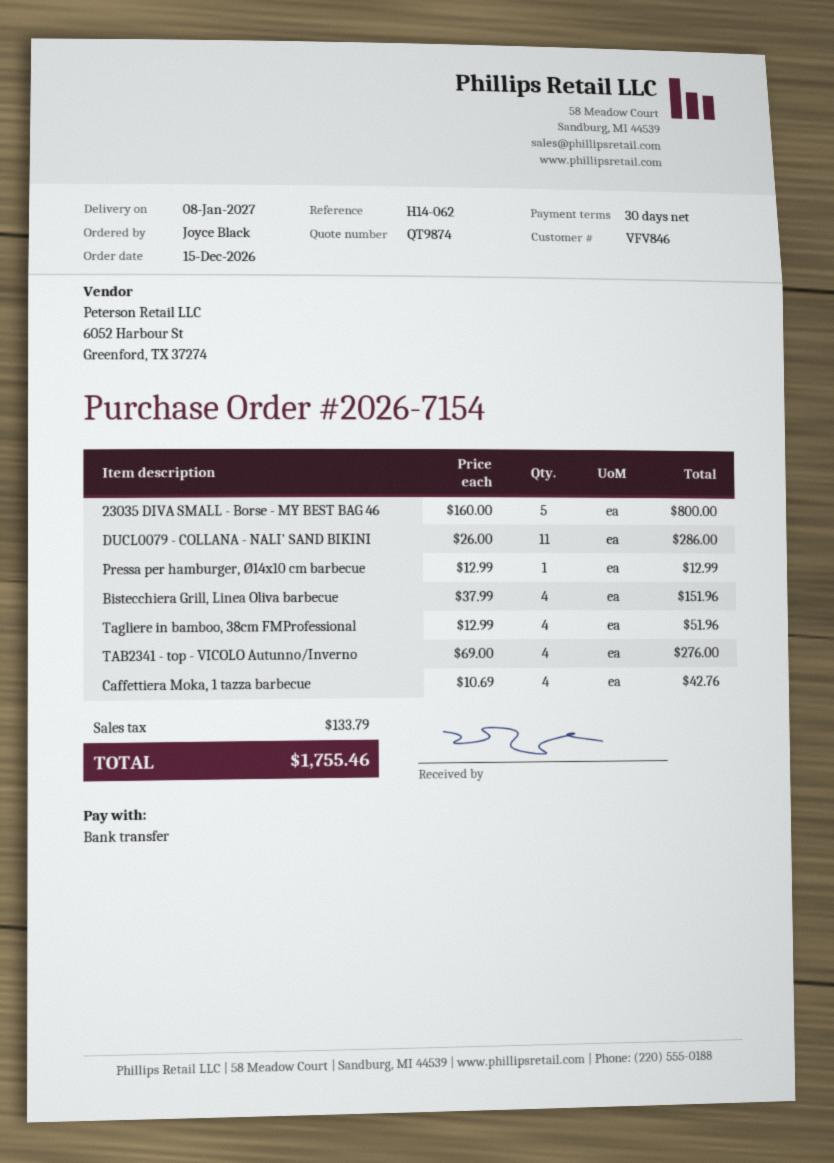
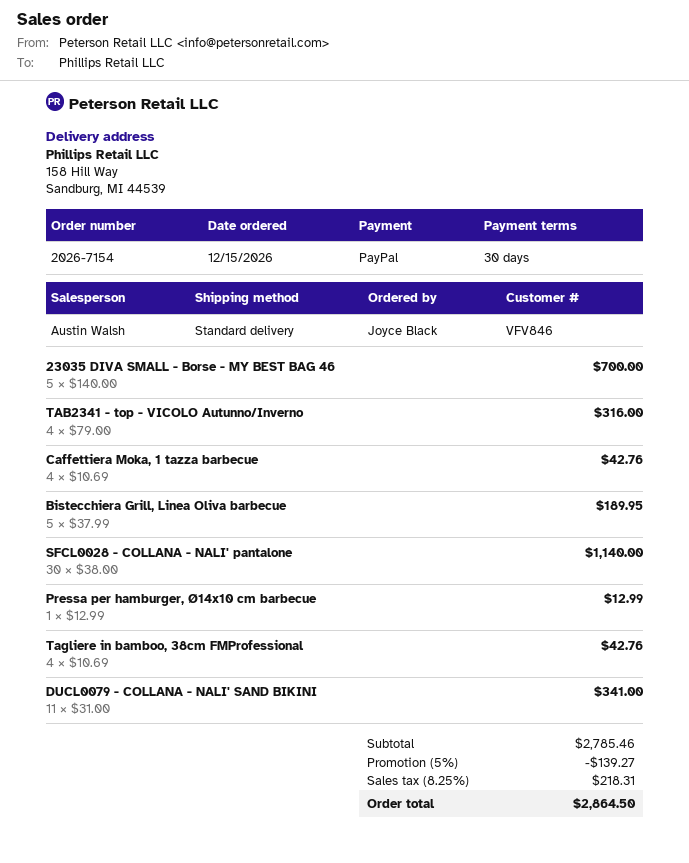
payment method: bank transfer -> PayPal
23035 DIVA SMALL - Borse - MY BEST BAG 46: 5 x 160.00 = 800.00 -> 5 x 140.00 = 700.00
DUCL0079 - COLLANA - NALI' SAND BIKINI: 11 x 26.00 = 286.00 -> 11 x 31.00 = 341.00
Bistecchiera Grill, Linea Oliva barbecue: 4 x 37.99 = 151.96 -> 5 x 37.99 = 189.95
Tagliere in bamboo, 38cm FMProfessional: 4 x 12.99 = 51.96 -> 4 x 10.69 = 42.76
TAB2341 - top - VICOLO Autunno/Inverno: 4 x 69.00 = 276.00 -> 4 x 79.00 = 316.00
SFCL0028 - COLLANA - NALI' pantalone: none -> 30 x 38.00 = 1140.00
discount: none -> 5% = 139.27
tax: 133.79 -> 218.31
total: 1755.46 -> 2864.50

